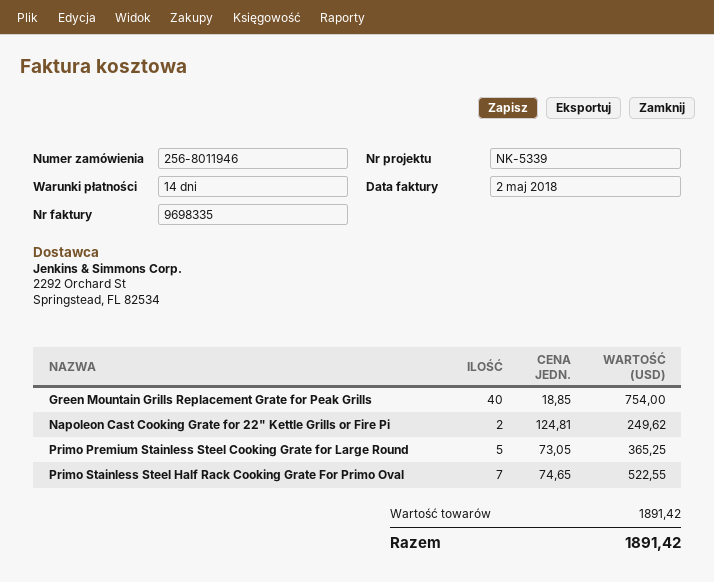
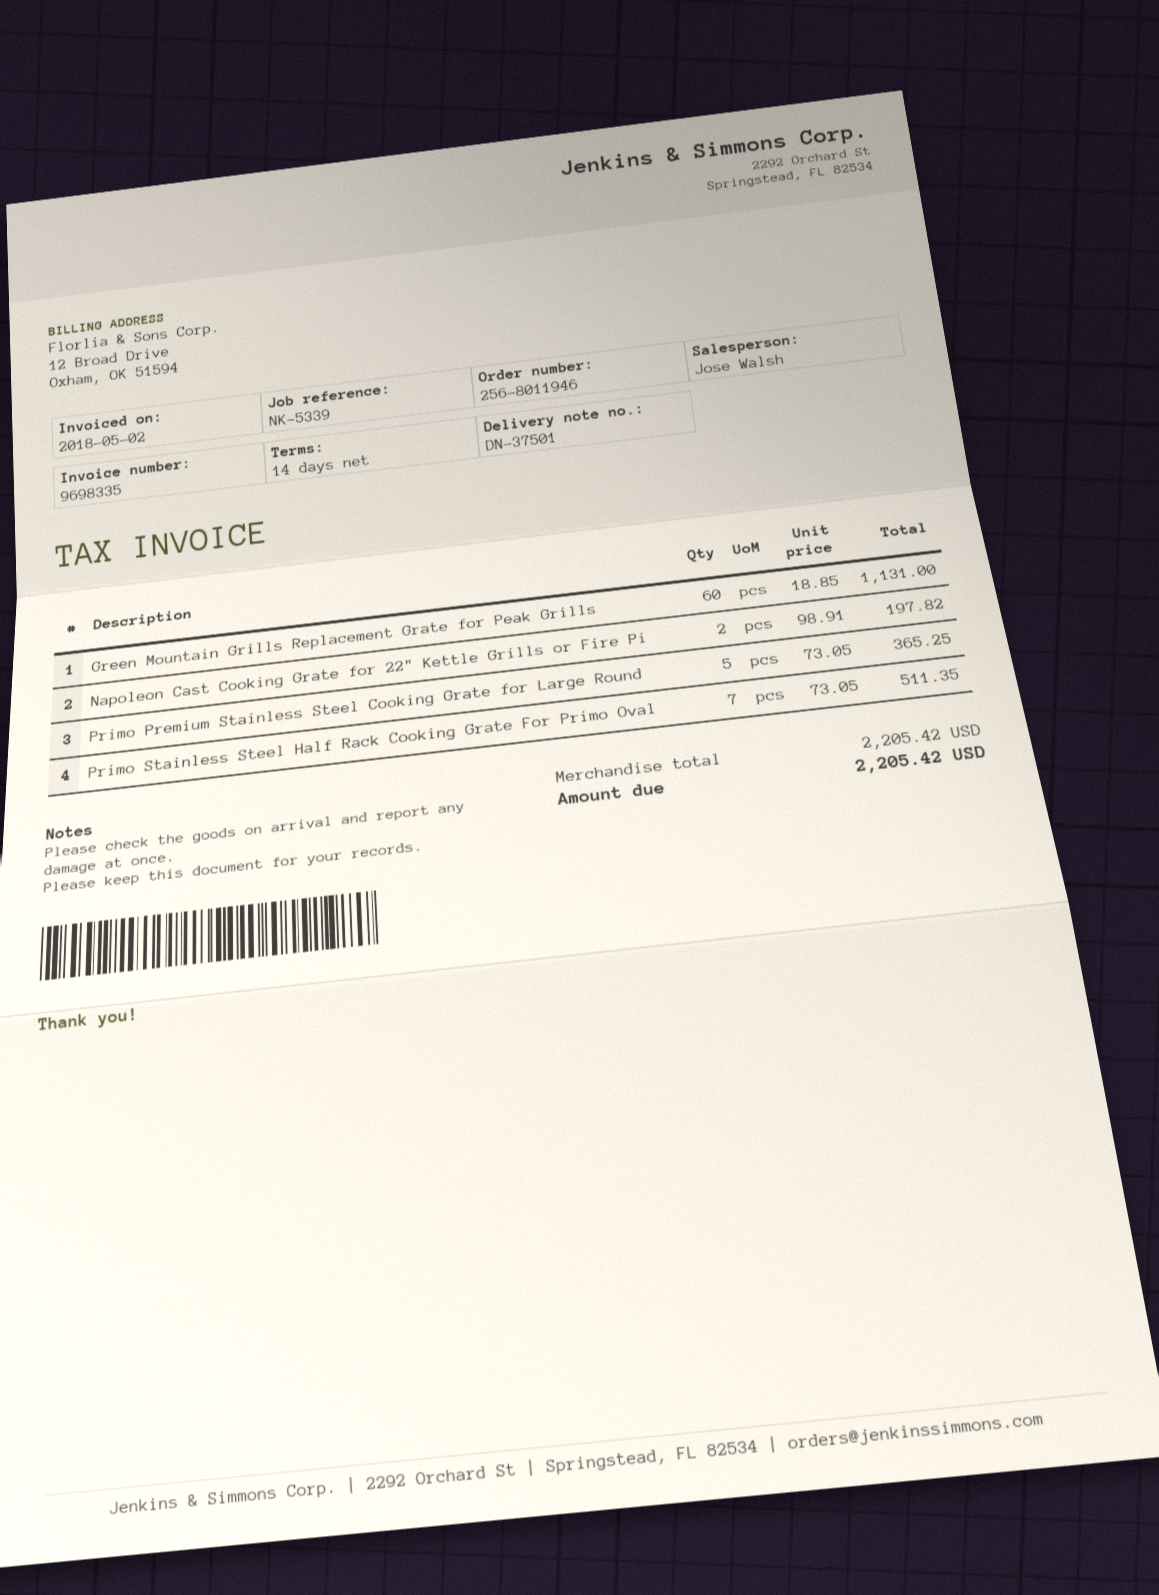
Green Mountain Grills Replacement Grate for Peak Grills: 40 x 18.85 = 754.00 -> 60 x 18.85 = 1131.00
Napoleon Cast Cooking Grate for 22" Kettle Grills or Fire Pi: 2 x 124.81 = 249.62 -> 2 x 98.91 = 197.82
Primo Stainless Steel Half Rack Cooking Grate For Primo Oval: 7 x 74.65 = 522.55 -> 7 x 73.05 = 511.35
subtotal: 1891.42 -> 2205.42
total: 1891.42 -> 2205.42

